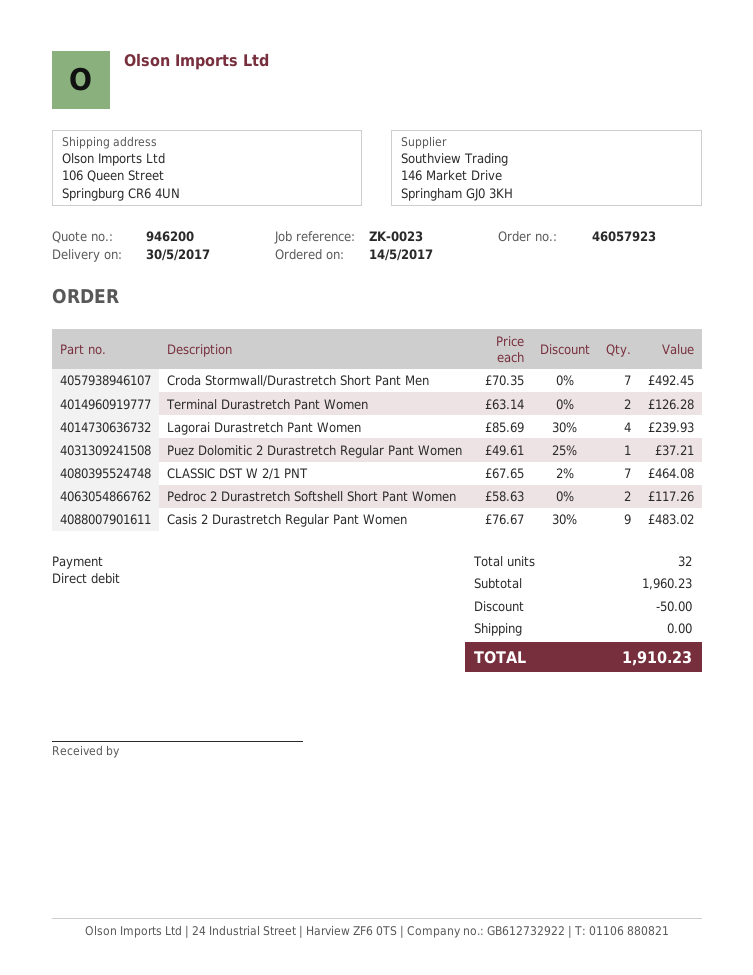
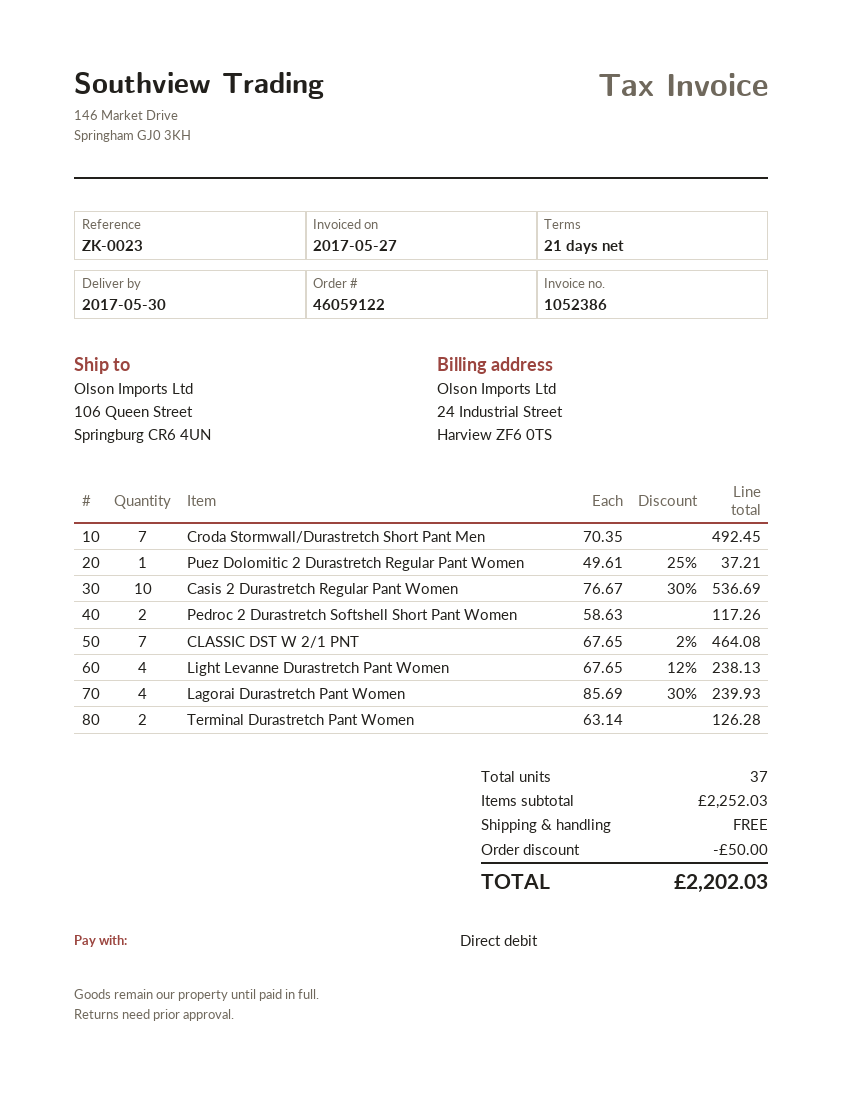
order number: 46057923 -> 46059122
Casis 2 Durastretch Regular Pant Women: 9 x 76.67 - 30% = 483.02 -> 10 x 76.67 - 30% = 536.69
Light Levanne Durastretch Pant Women: none -> 4 x 67.65 - 12% = 238.13
total quantity: 32 -> 37
subtotal: 1960.23 -> 2252.03
total: 1910.23 -> 2202.03

